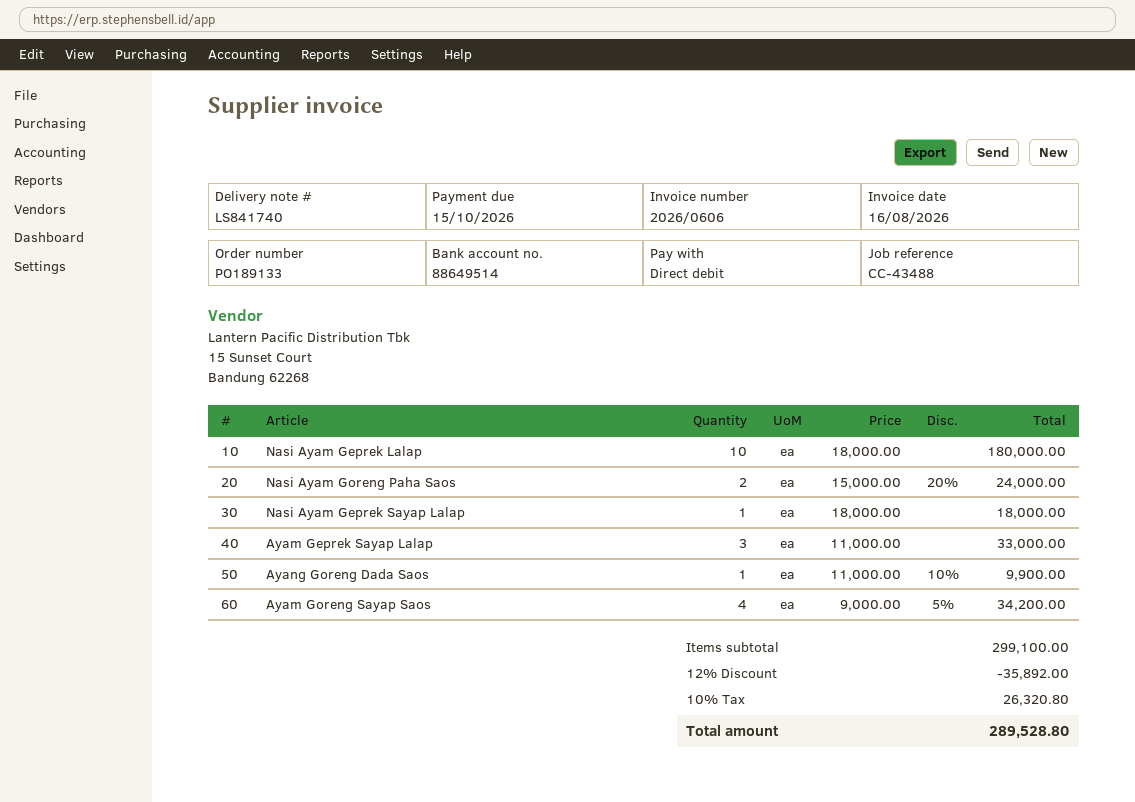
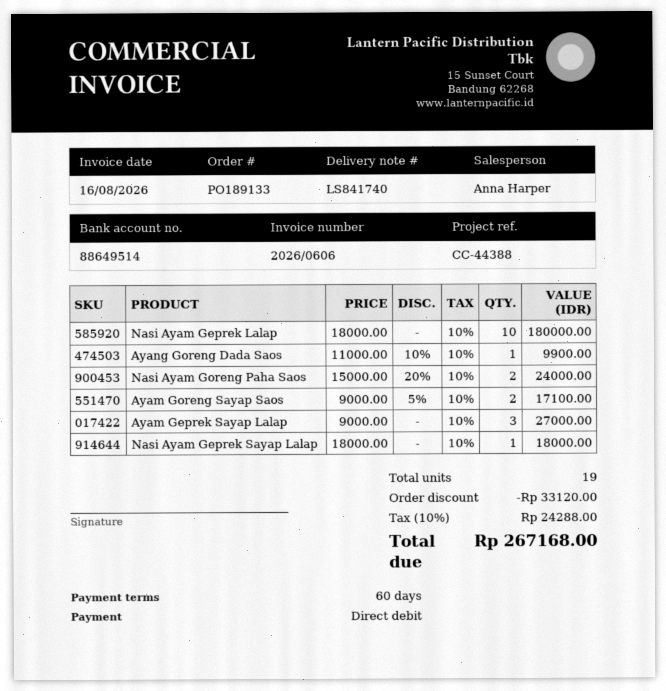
reference: CC-43488 -> CC-44388
Ayam Geprek Sayap Lalap: 3 x 11000.00 = 33000.00 -> 3 x 9000.00 = 27000.00
Ayam Goreng Sayap Saos: 4 x 9000.00 - 5% = 34200.00 -> 2 x 9000.00 - 5% = 17100.00
discount: 35892.00 -> 33120.00
tax: 10% = 26320.80 -> 10% = 24288.00
total: 289528.80 -> 267168.00

